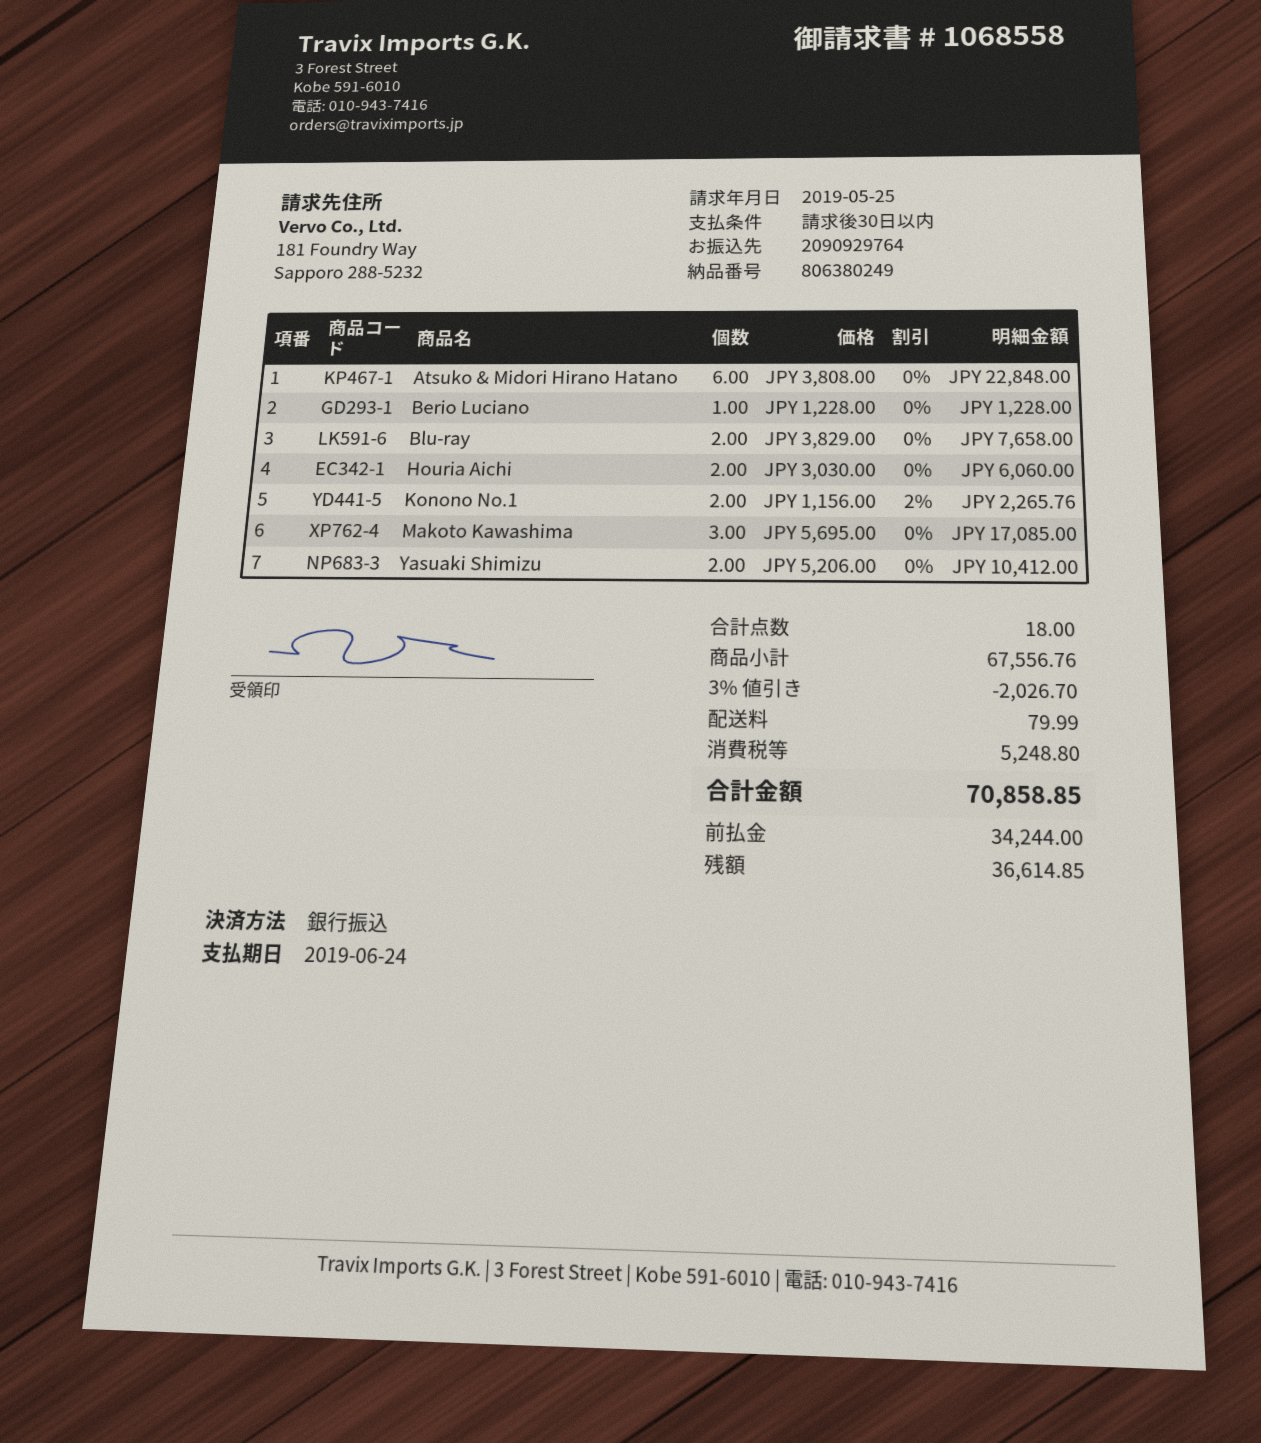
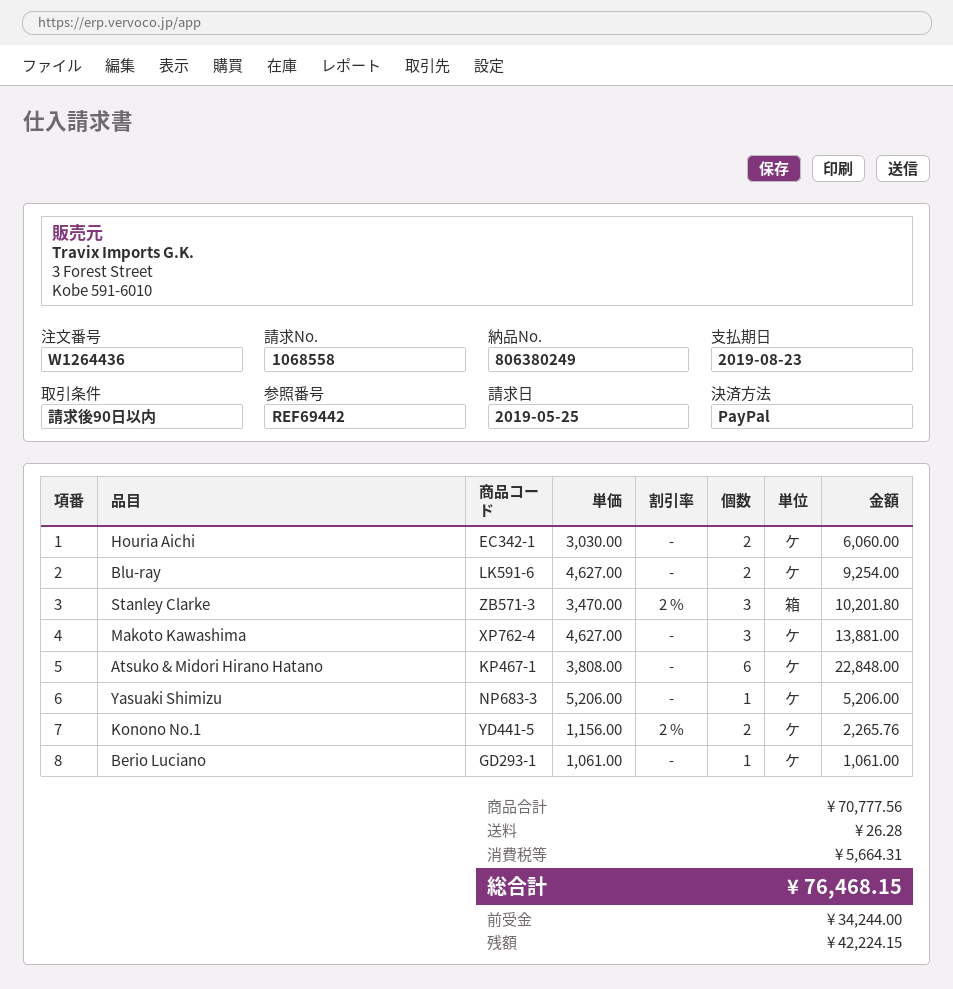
payment terms: 30 days -> 90 days
due date: 2019-06-24 -> 2019-08-23
payment method: bank transfer -> PayPal
Berio Luciano: 1 x 1228.00 = 1228.00 -> 1 x 1061.00 = 1061.00
Blu-ray: 2 x 3829.00 = 7658.00 -> 2 x 4627.00 = 9254.00
Makoto Kawashima: 3 x 5695.00 = 17085.00 -> 3 x 4627.00 = 13881.00
Yasuaki Shimizu: 2 x 5206.00 = 10412.00 -> 1 x 5206.00 = 5206.00
Stanley Clarke: none -> 3 x 3470.00 - 2% = 10201.80
subtotal: 67556.76 -> 70777.56
discount: 3% = 2026.70 -> none
shipping: 79.99 -> 26.28
tax: 5248.80 -> 5664.31
total: 70858.85 -> 76468.15
balance: 36614.85 -> 42224.15

